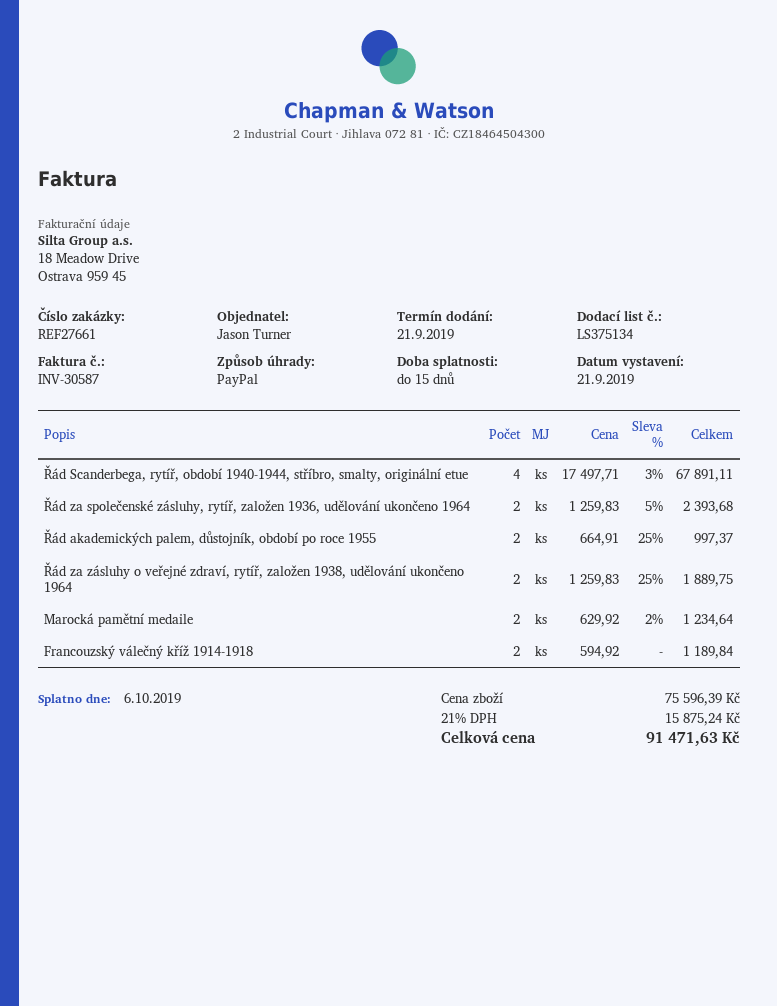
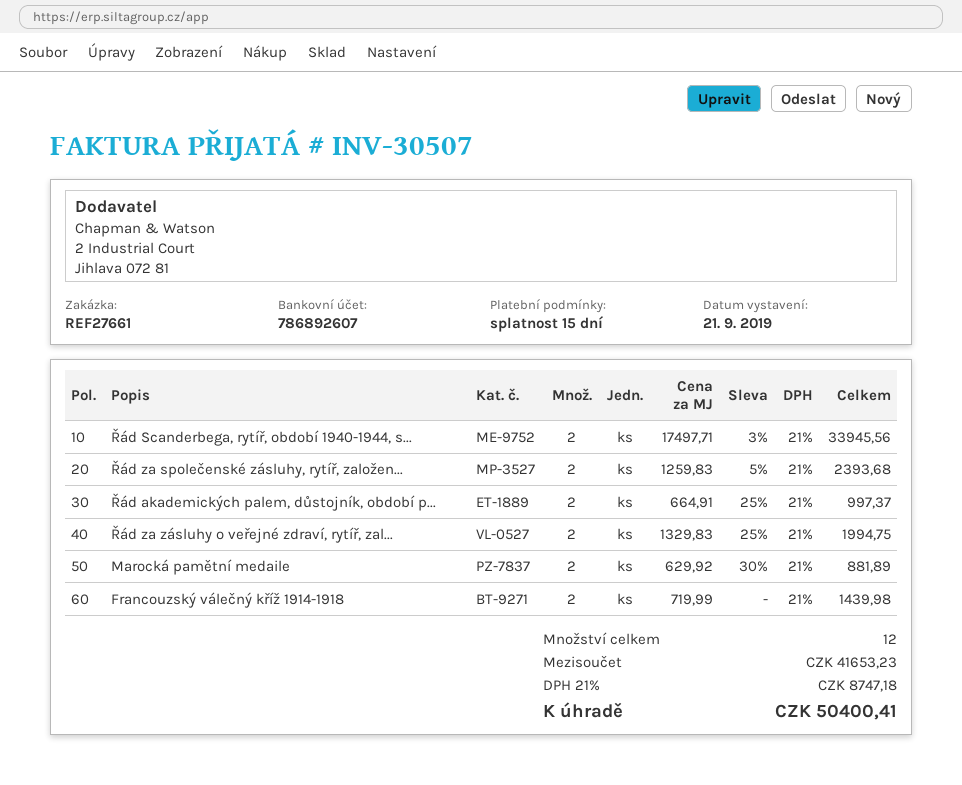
invoice number: INV-30587 -> INV-30507
Řád Scanderbega, rytíř, období 1940-1944, stříbro, smalty, originální etue: 4 x 17497.71 - 3% = 67891.11 -> 2 x 17497.71 - 3% = 33945.56
Řád za zásluhy o veřejné zdraví, rytíř, založen 1938, udělování ukončeno 1964: 2 x 1259.83 - 25% = 1889.75 -> 2 x 1329.83 - 25% = 1994.75
Marocká pamětní medaile: 2 x 629.92 - 2% = 1234.64 -> 2 x 629.92 - 30% = 881.89
Francouzský válečný kříž 1914-1918: 2 x 594.92 = 1189.84 -> 2 x 719.99 = 1439.98
subtotal: 75596.39 -> 41653.23
tax: 21% = 15875.24 -> 21% = 8747.18
total: 91471.63 -> 50400.41

